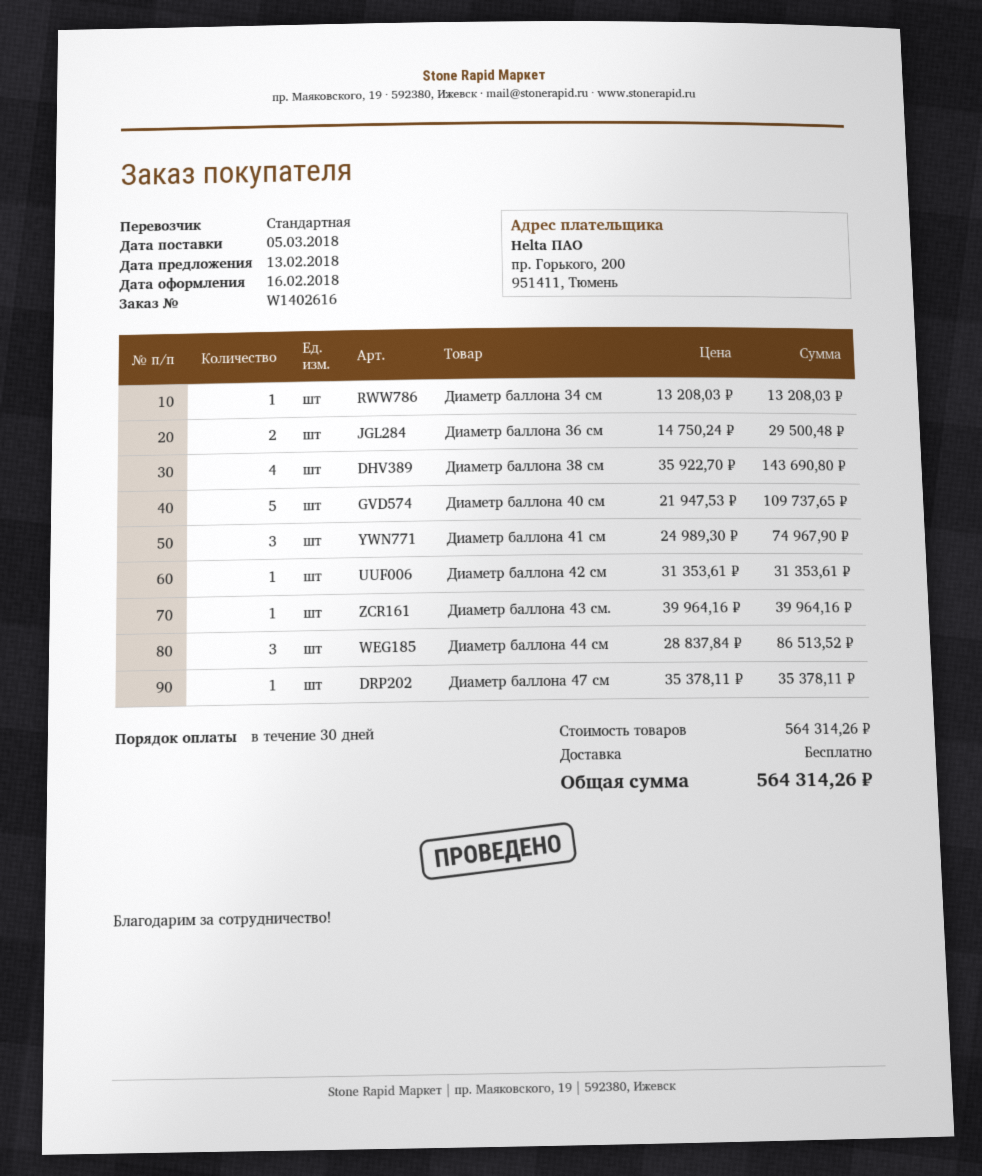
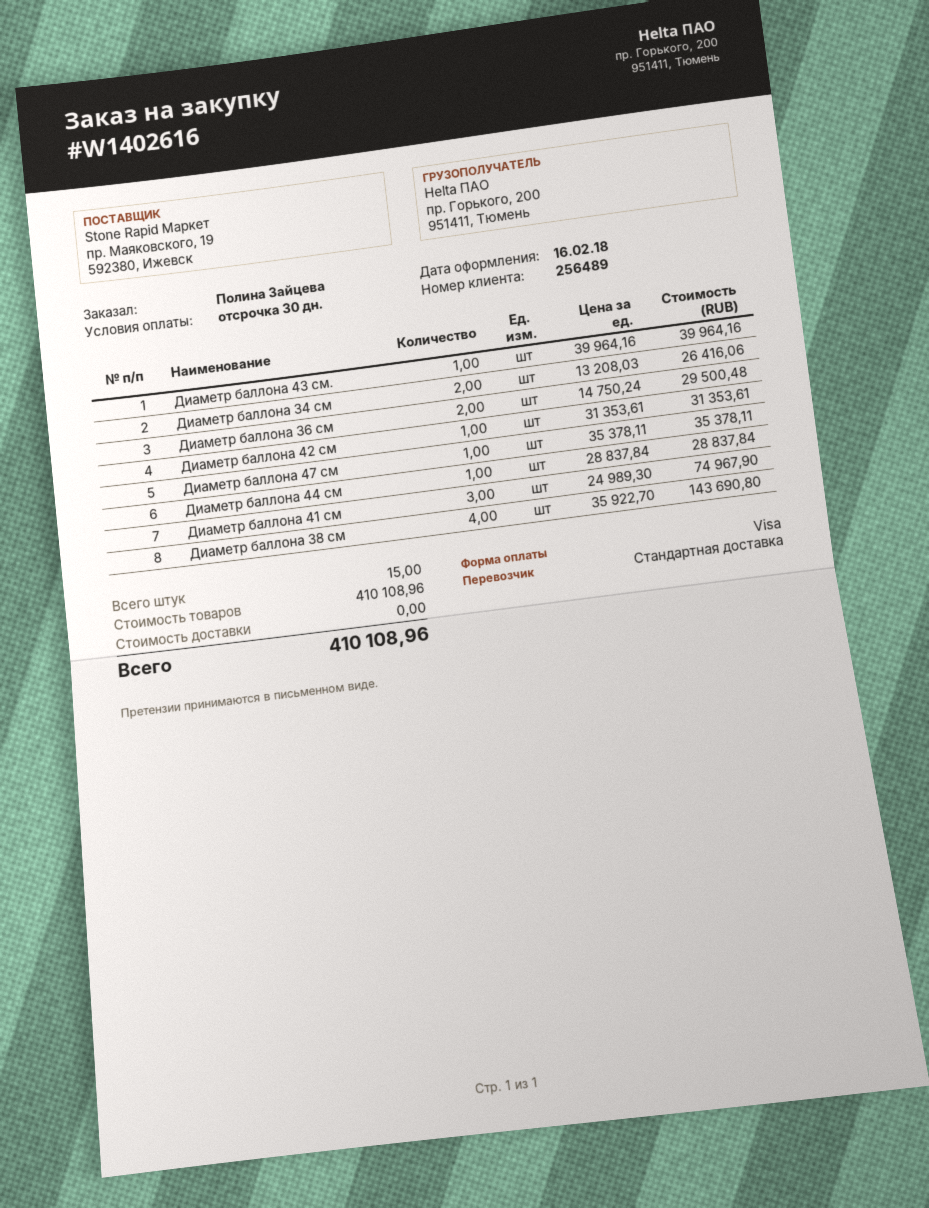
Диаметр баллона 34 см: 1 x 13208.03 = 13208.03 -> 2 x 13208.03 = 26416.06
Диаметр баллона 40 см: 5 x 21947.53 = 109737.65 -> none
Диаметр баллона 44 см: 3 x 28837.84 = 86513.52 -> 1 x 28837.84 = 28837.84
subtotal: 564314.26 -> 410108.96
total: 564314.26 -> 410108.96

